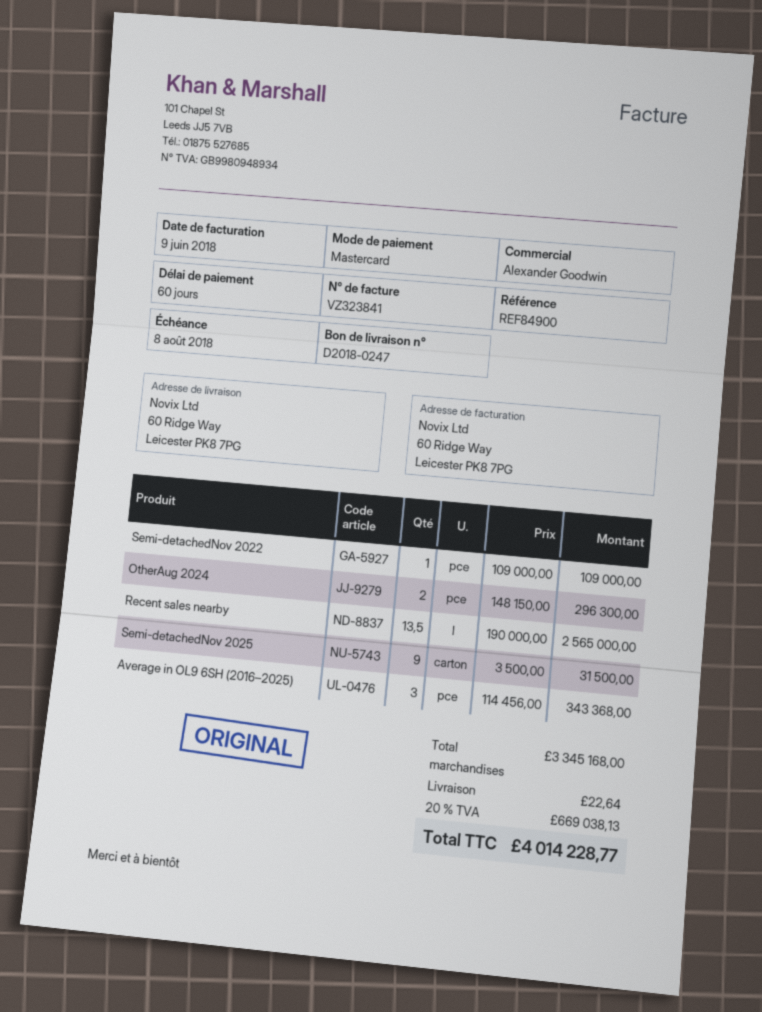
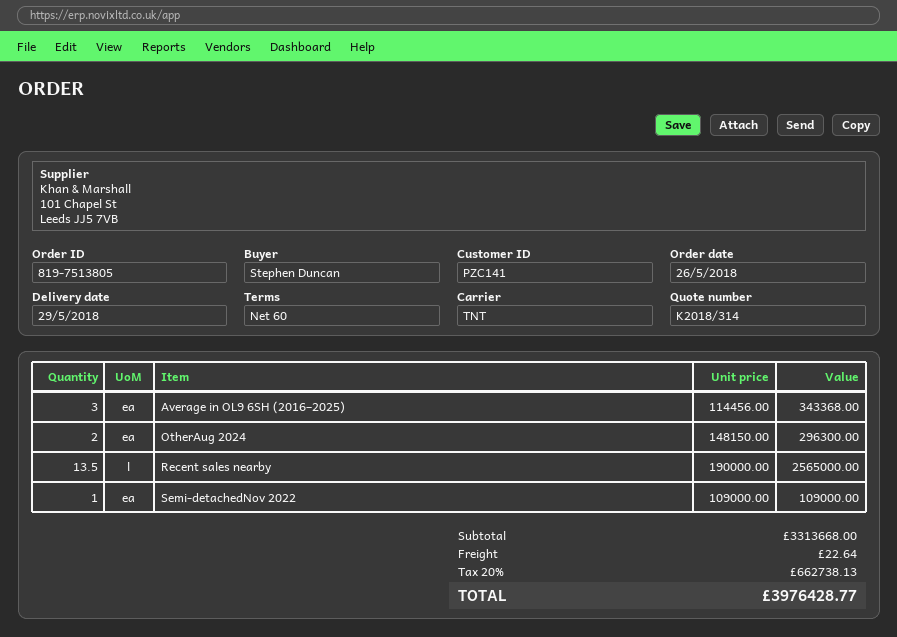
Semi-detachedNov 2025: 9 x 3500.00 = 31500.00 -> none
subtotal: 3345168.00 -> 3313668.00
tax: 20% = 669038.13 -> 20% = 662738.13
total: 4014228.77 -> 3976428.77

